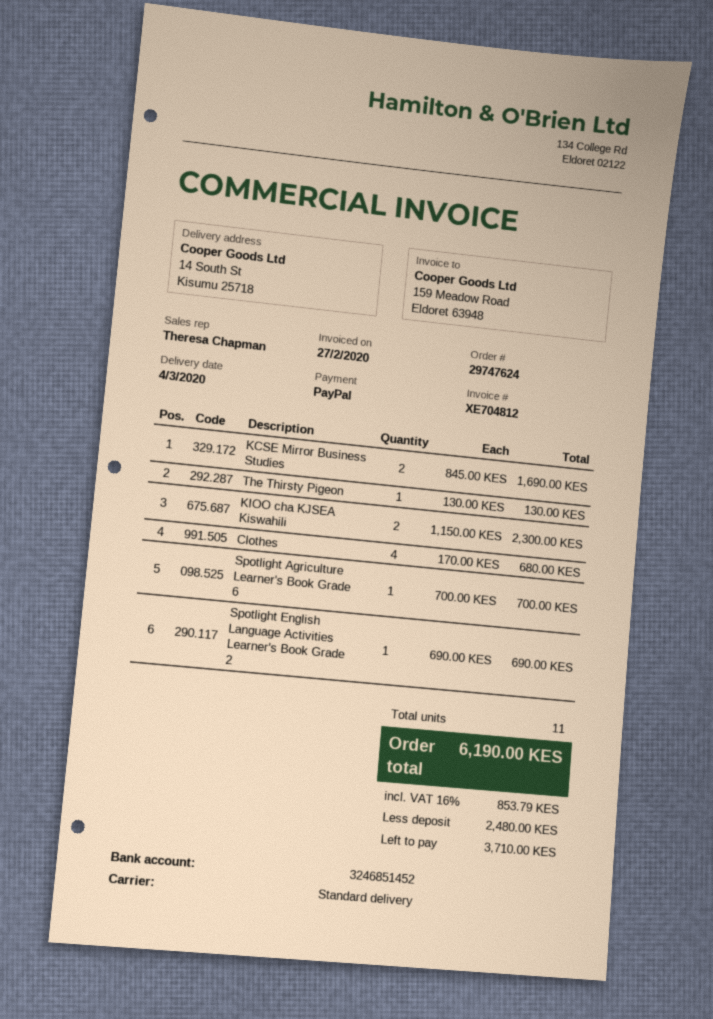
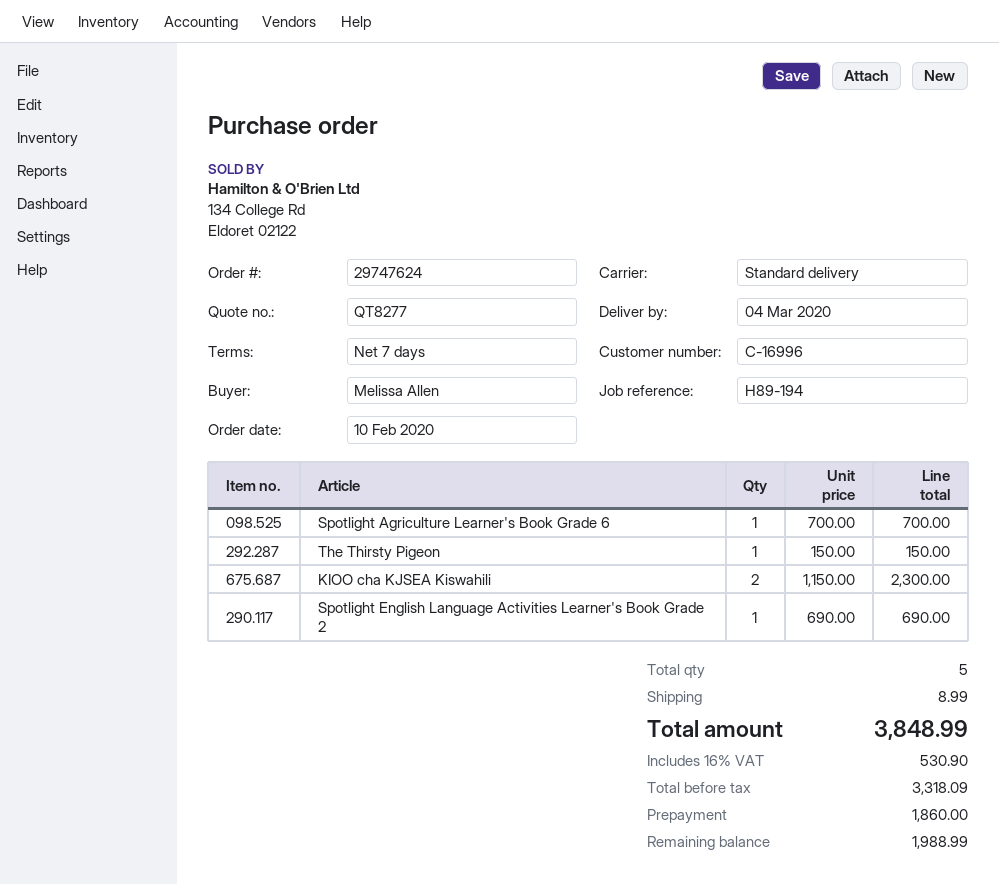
KCSE Mirror Business Studies: 2 x 845.00 = 1690.00 -> none
The Thirsty Pigeon: 1 x 130.00 = 130.00 -> 1 x 150.00 = 150.00
Clothes: 4 x 170.00 = 680.00 -> none
total quantity: 11 -> 5
shipping: none -> 8.99
tax: 16% = 853.79 -> 16% = 530.90
total: 6190.00 -> 3848.99
deposit: 2480.00 -> 1860.00
balance: 3710.00 -> 1988.99

